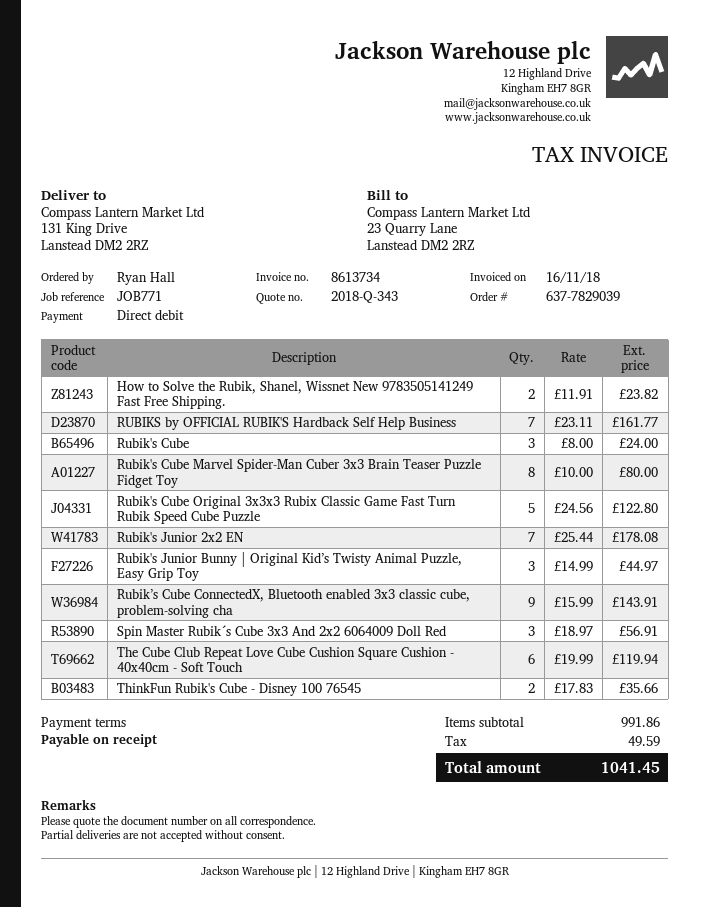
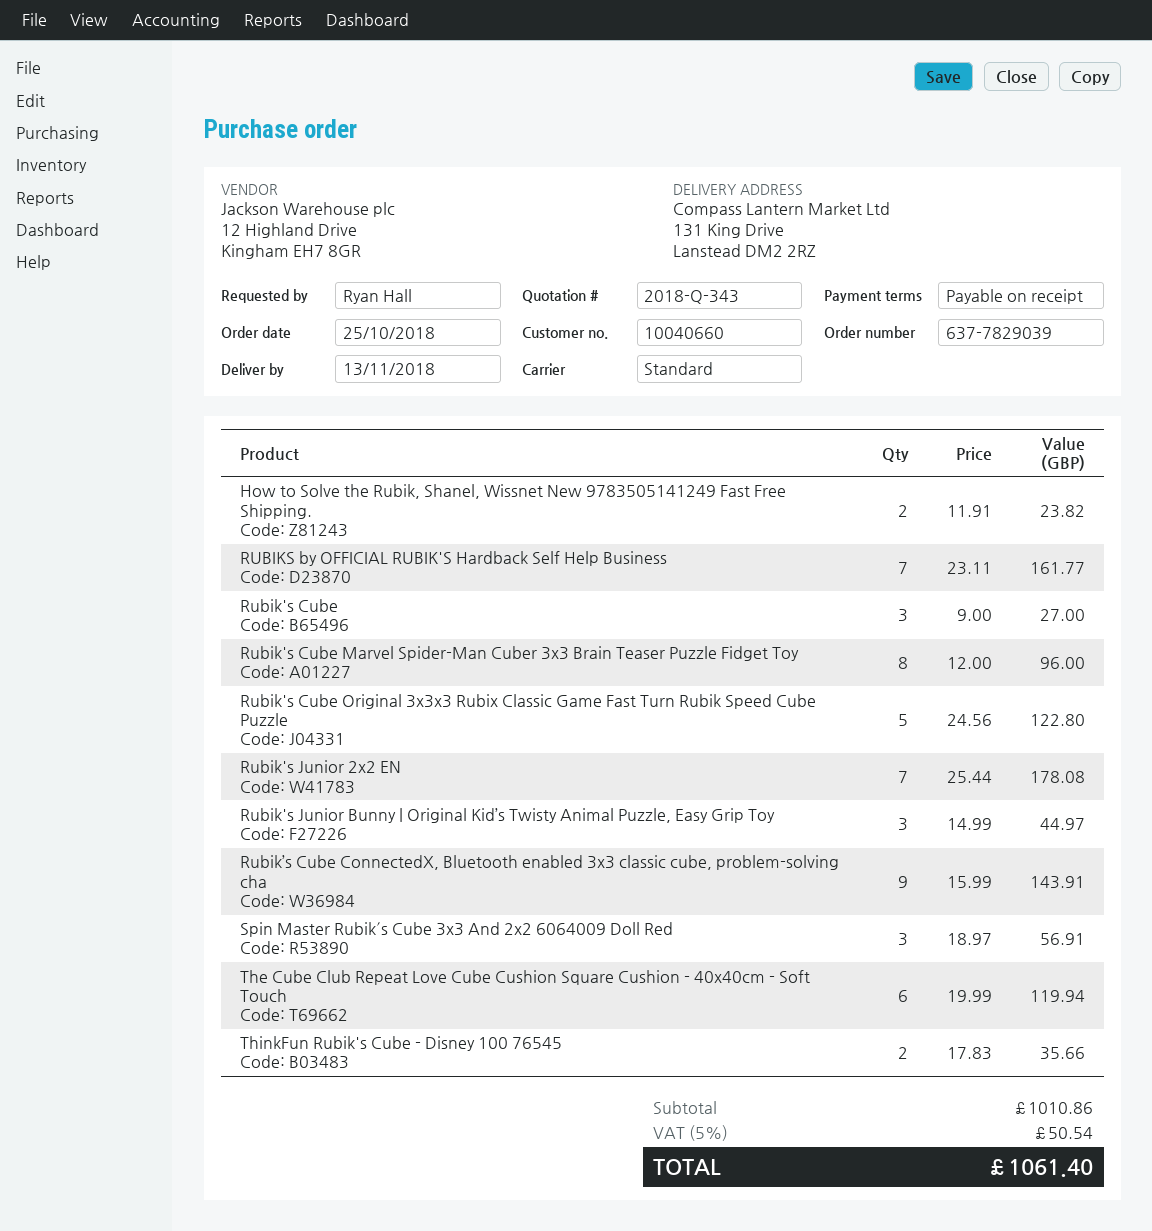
Rubik's Cube: 3 x 8.00 = 24.00 -> 3 x 9.00 = 27.00
Rubik's Cube Marvel Spider-Man Cuber 3x3 Brain Teaser Puzzle Fidget Toy: 8 x 10.00 = 80.00 -> 8 x 12.00 = 96.00
subtotal: 991.86 -> 1010.86
tax: 49.59 -> 50.54
total: 1041.45 -> 1061.40

